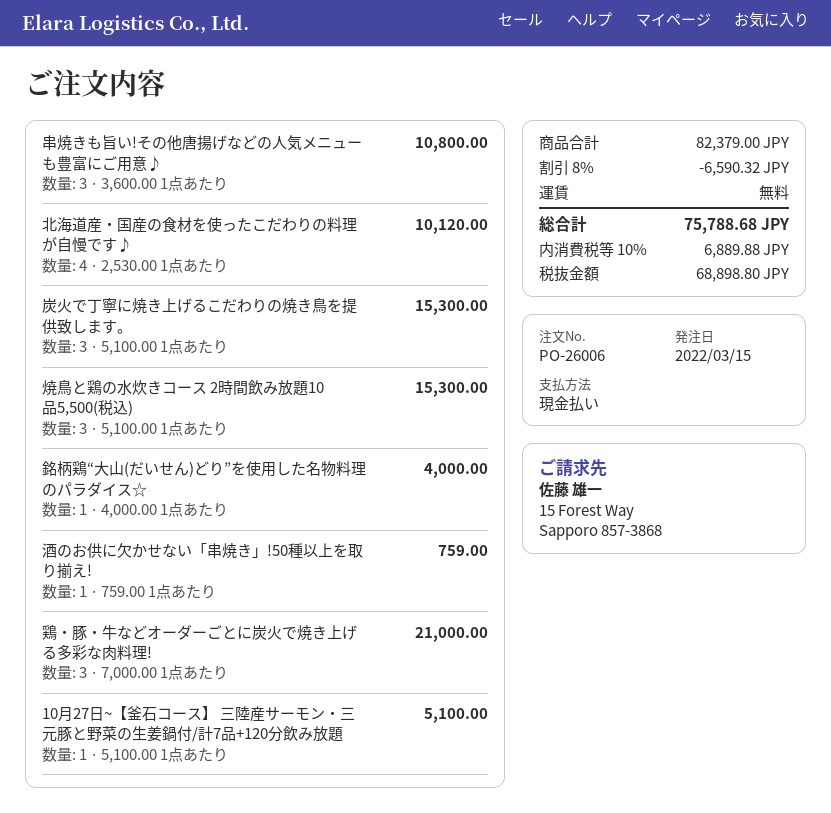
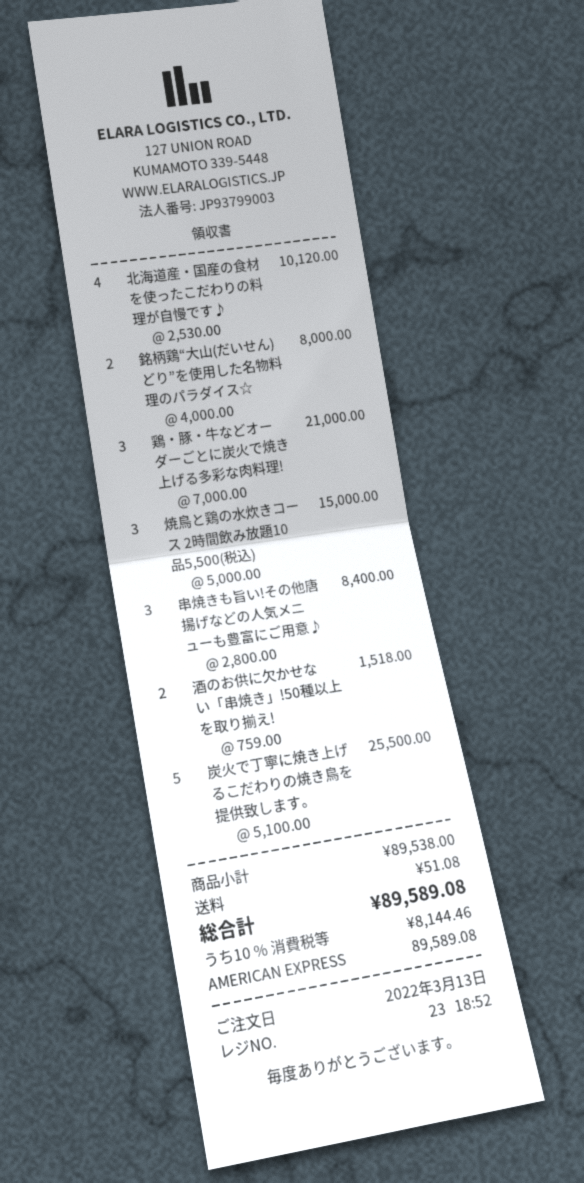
order date: 2022-03-15 -> 2022-03-13
payment method: cash -> American Express
串焼きも旨い!その他唐揚げなどの人気メニューも豊富にご用意♪: 3 x 3600.00 = 10800.00 -> 3 x 2800.00 = 8400.00
炭火で丁寧に焼き上げるこだわりの焼き鳥を提供致します。: 3 x 5100.00 = 15300.00 -> 5 x 5100.00 = 25500.00
焼鳥と鶏の水炊きコース 2時間飲み放題10品5,500(税込): 3 x 5100.00 = 15300.00 -> 3 x 5000.00 = 15000.00
銘柄鶏“大山(だいせん)どり”を使用した名物料理のパラダイス☆: 1 x 4000.00 = 4000.00 -> 2 x 4000.00 = 8000.00
酒のお供に欠かせない「串焼き」!50種以上を取り揃え!: 1 x 759.00 = 759.00 -> 2 x 759.00 = 1518.00
10月27日~【釜石コース】 三陸産サーモン・三元豚と野菜の生姜鍋付/計7品+120分飲み放題: 1 x 5100.00 = 5100.00 -> none
subtotal: 82379.00 -> 89538.00
discount: 8% = 6590.32 -> none
shipping: 0.00 -> 51.08
tax: 10% = 6889.88 -> 10% = 8144.46
total: 75788.68 -> 89589.08

